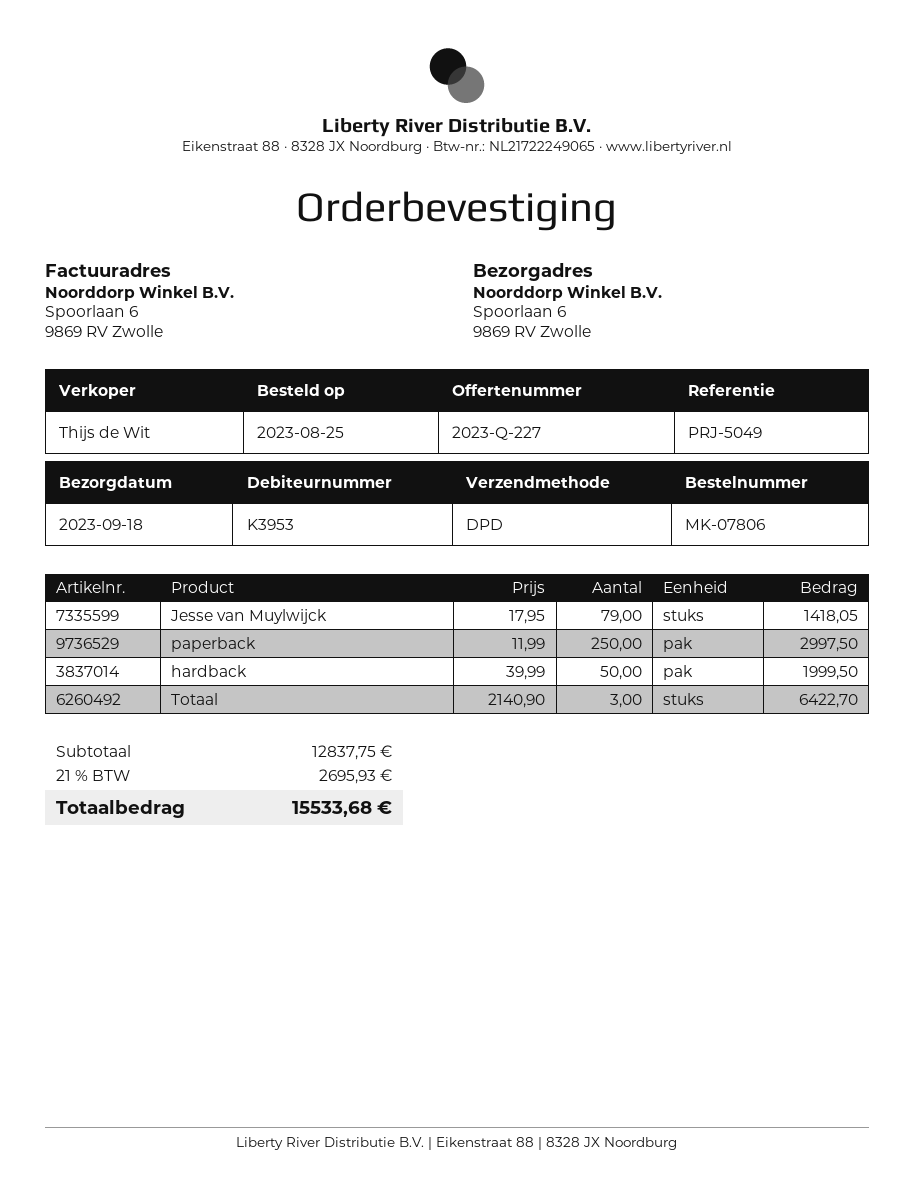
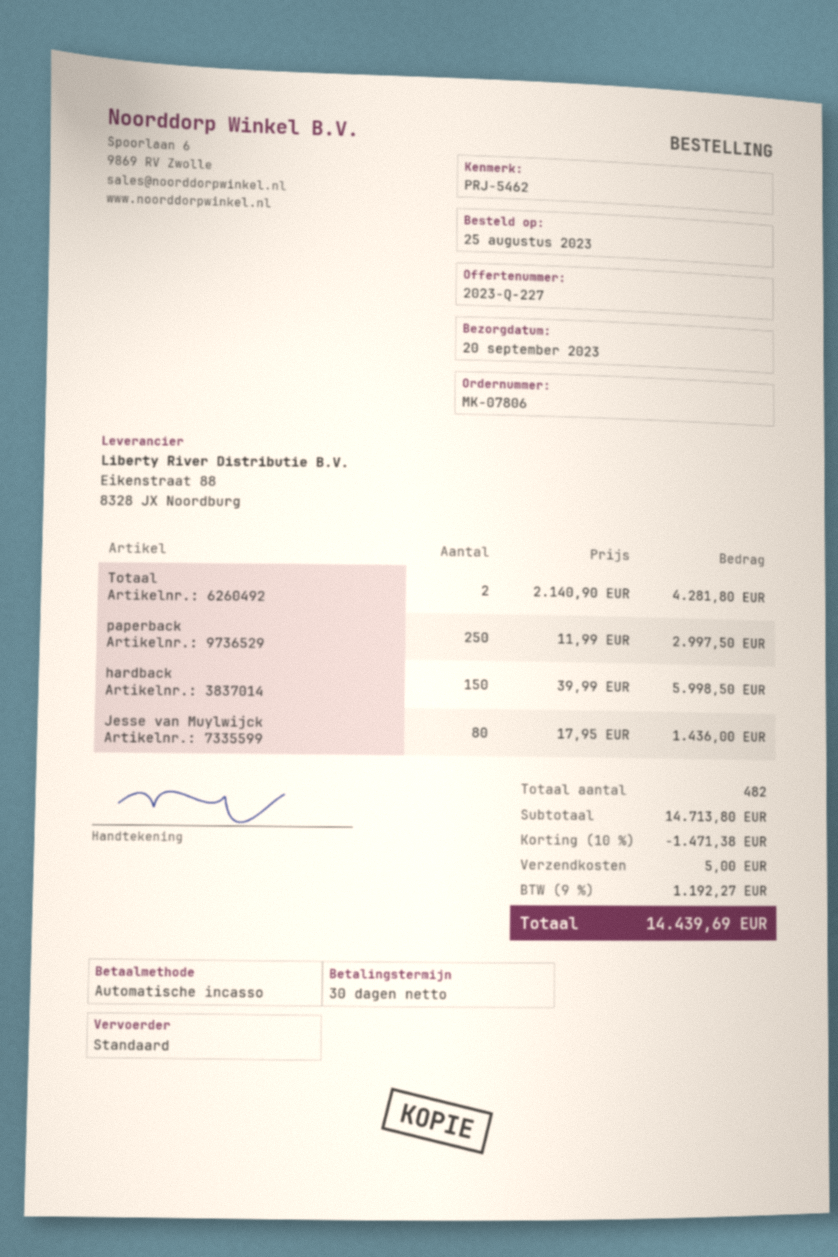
delivery date: 2023-09-18 -> 2023-09-20
reference: PRJ-5049 -> PRJ-5462
shipping method: DPD -> standard
Jesse van Muylwijck: 79 x 17.95 = 1418.05 -> 80 x 17.95 = 1436.00
hardback: 50 x 39.99 = 1999.50 -> 150 x 39.99 = 5998.50
Totaal: 3 x 2140.90 = 6422.70 -> 2 x 2140.90 = 4281.80
subtotal: 12837.75 -> 14713.80
discount: none -> 10% = 1471.38
shipping: none -> 5.00
tax: 21% = 2695.93 -> 9% = 1192.27
total: 15533.68 -> 14439.69

